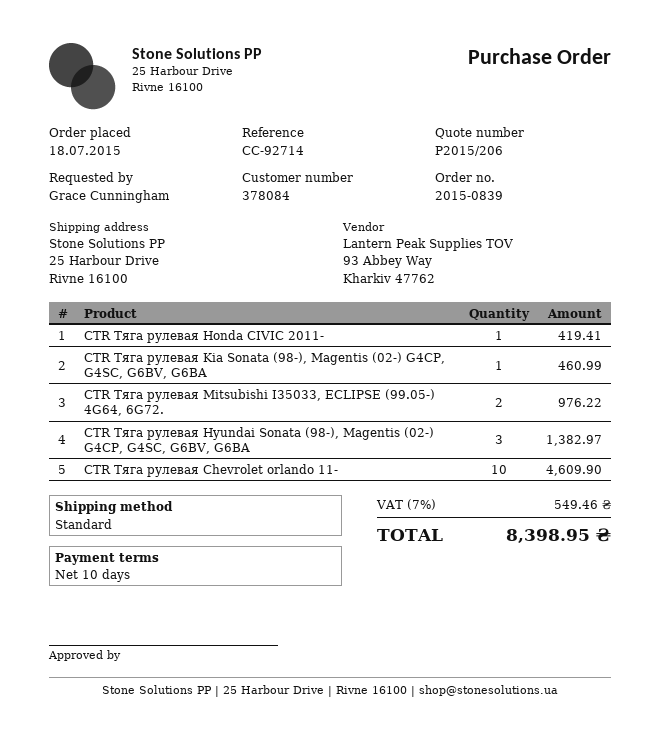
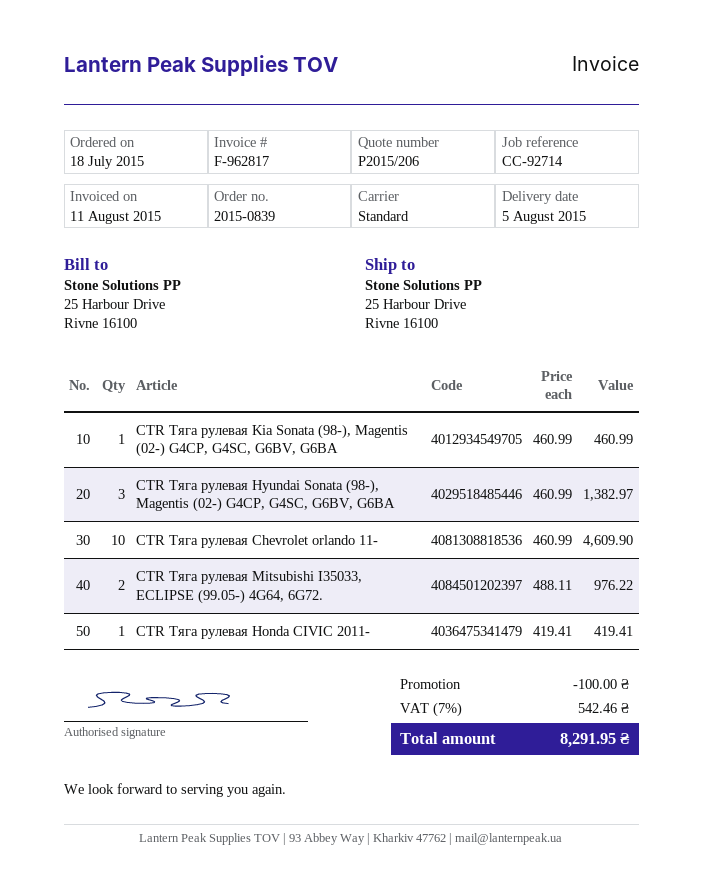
discount: none -> 100.00
tax: 7% = 549.46 -> 7% = 542.46
total: 8398.95 -> 8291.95

